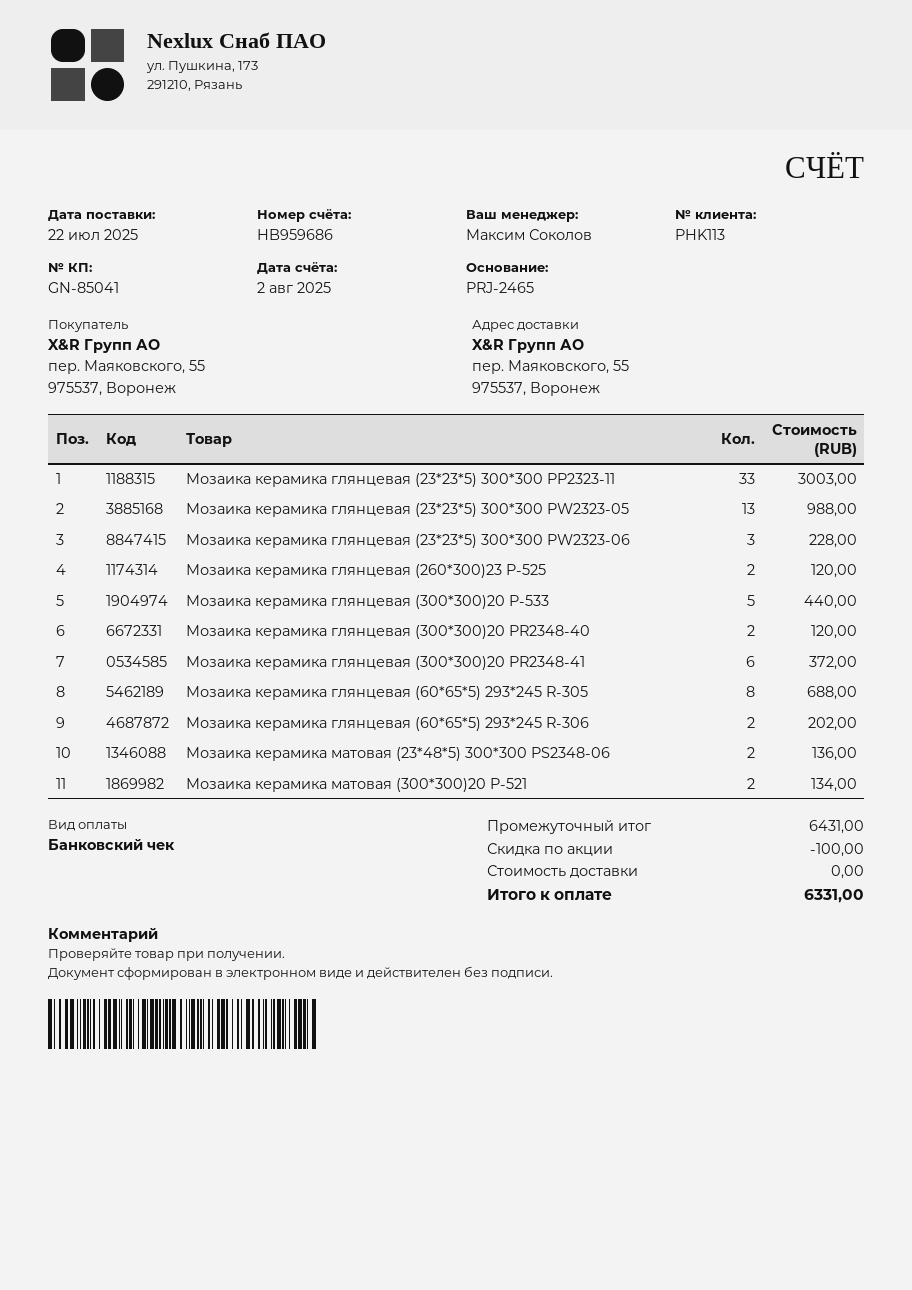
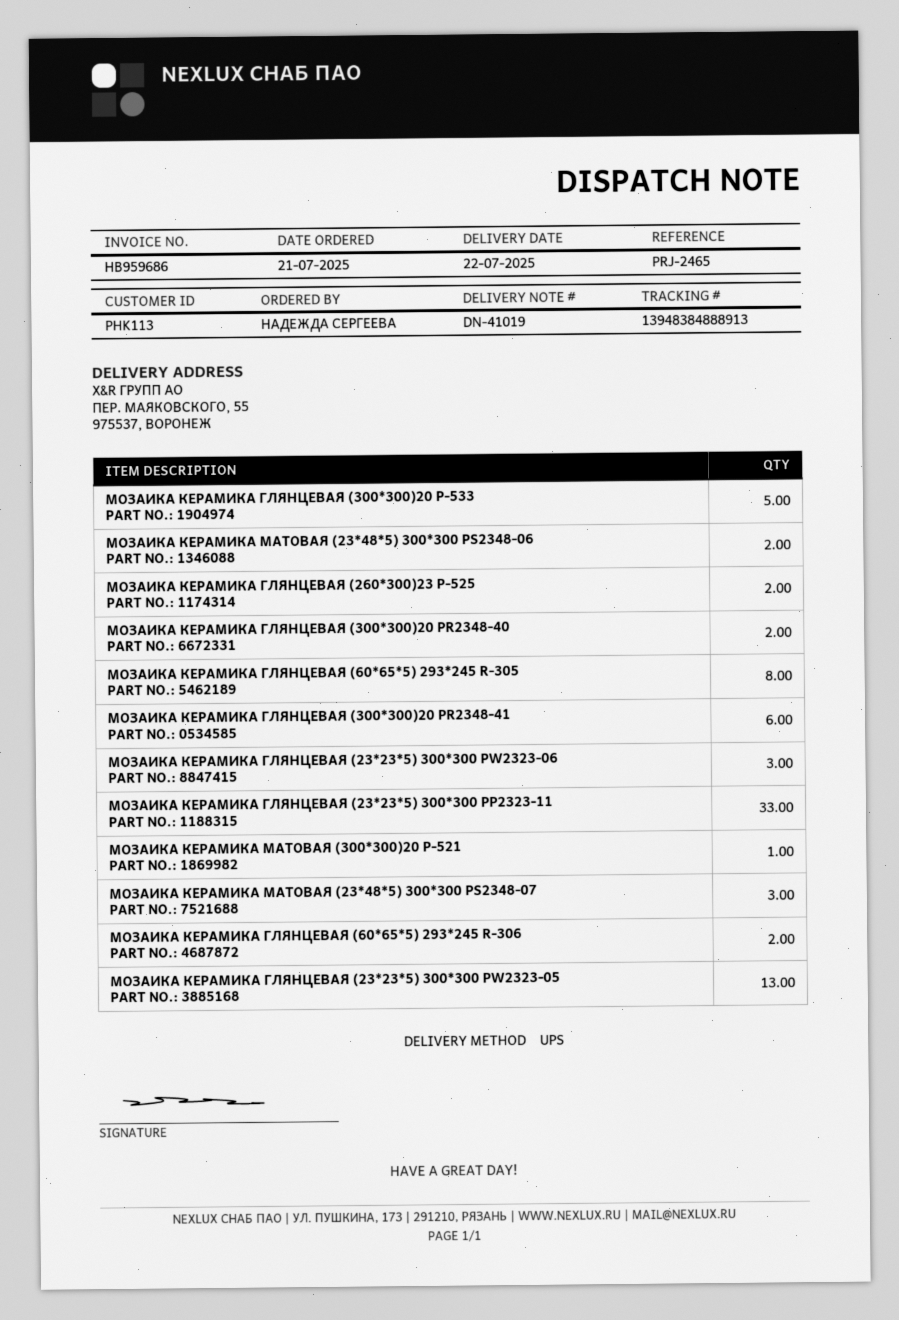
Мозаика керамика матовая (300*300)20 P-521: 2 -> 1
МОЗАИКА КЕРАМИКА МАТОВАЯ (23*48*5) 300*300 PS2348-07: none -> 3

